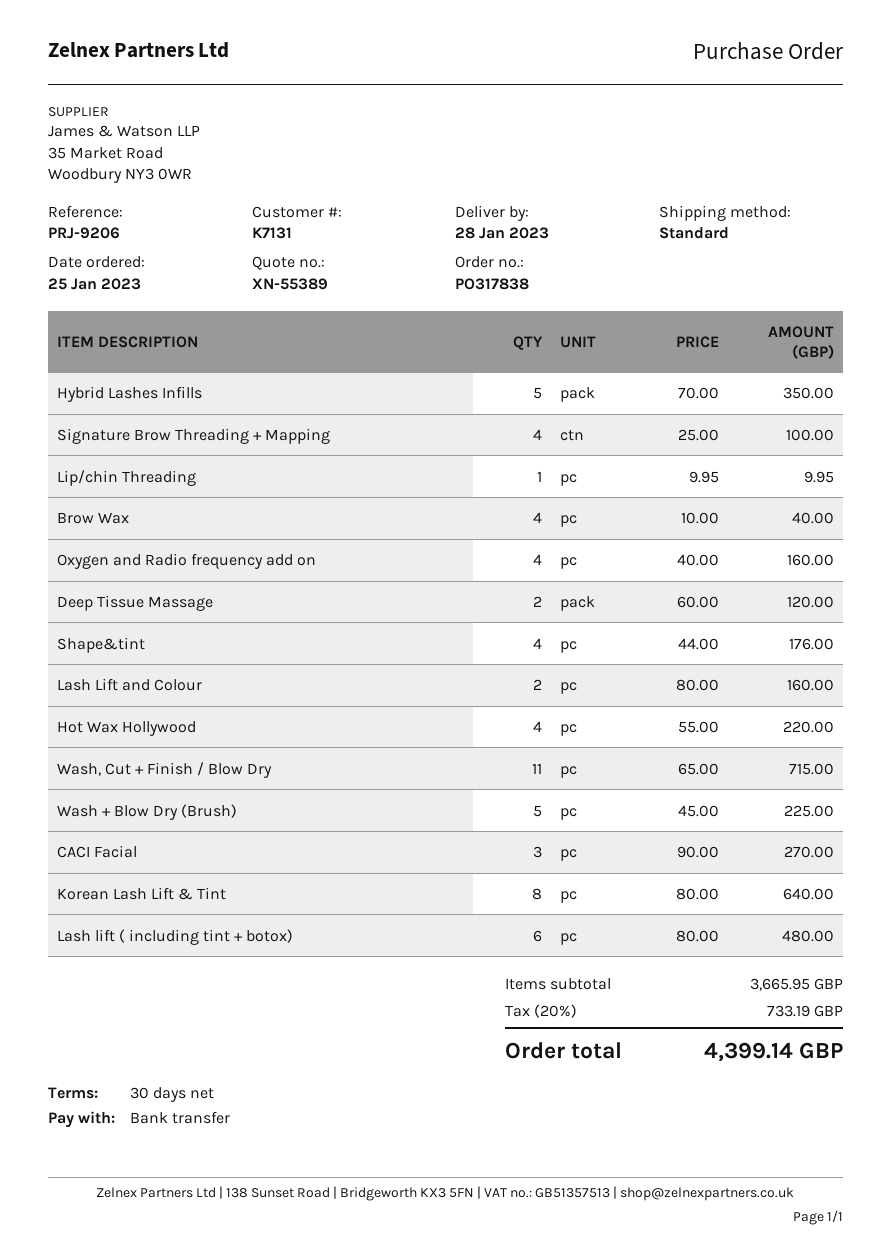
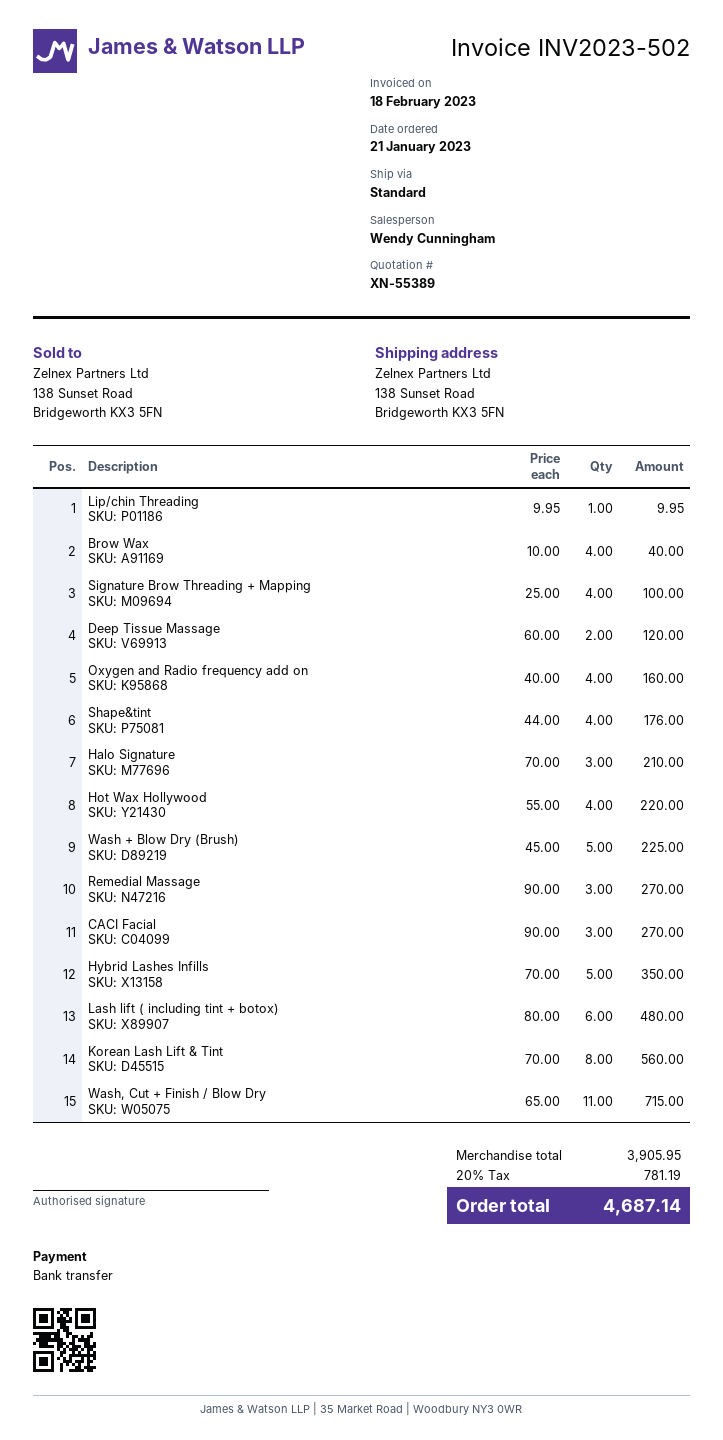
order date: 2023-01-25 -> 2023-01-21
Lash Lift and Colour: 2 x 80.00 = 160.00 -> none
Korean Lash Lift & Tint: 8 x 80.00 = 640.00 -> 8 x 70.00 = 560.00
Halo Signature: none -> 3 x 70.00 = 210.00
Remedial Massage: none -> 3 x 90.00 = 270.00
subtotal: 3665.95 -> 3905.95
tax: 20% = 733.19 -> 20% = 781.19
total: 4399.14 -> 4687.14

